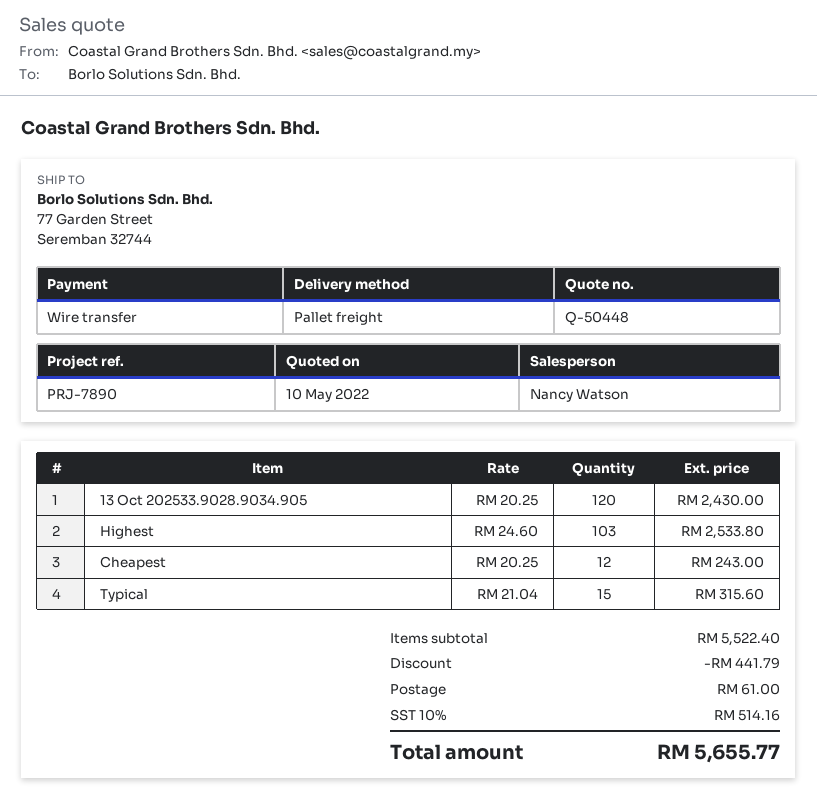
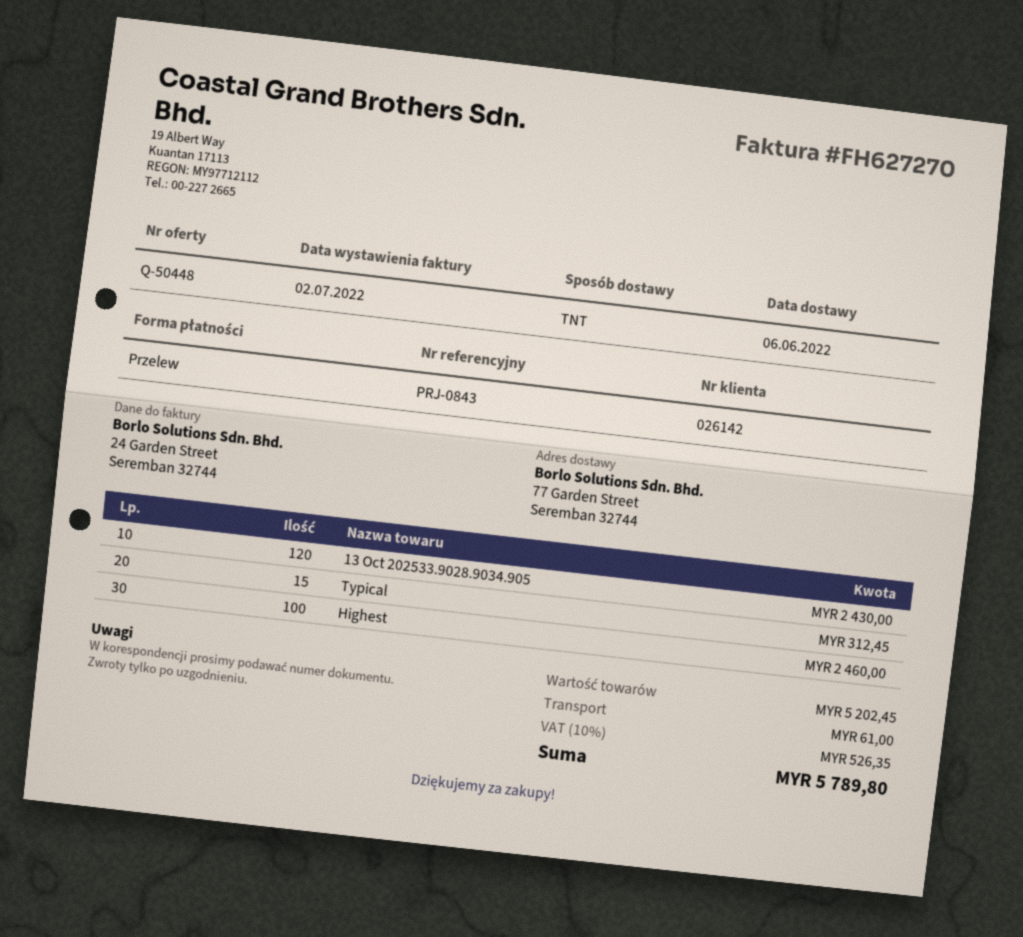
reference: PRJ-7890 -> PRJ-0843
shipping method: pallet freight -> TNT
Highest: 103 for 2533.80 -> 100 for 2460.00
Cheapest: 12 for 243.00 -> none
Typical: 15 for 315.60 -> 15 for 312.45
subtotal: 5522.40 -> 5202.45
discount: 441.79 -> none
tax: 10% = 514.16 -> 10% = 526.35
total: 5655.77 -> 5789.80

